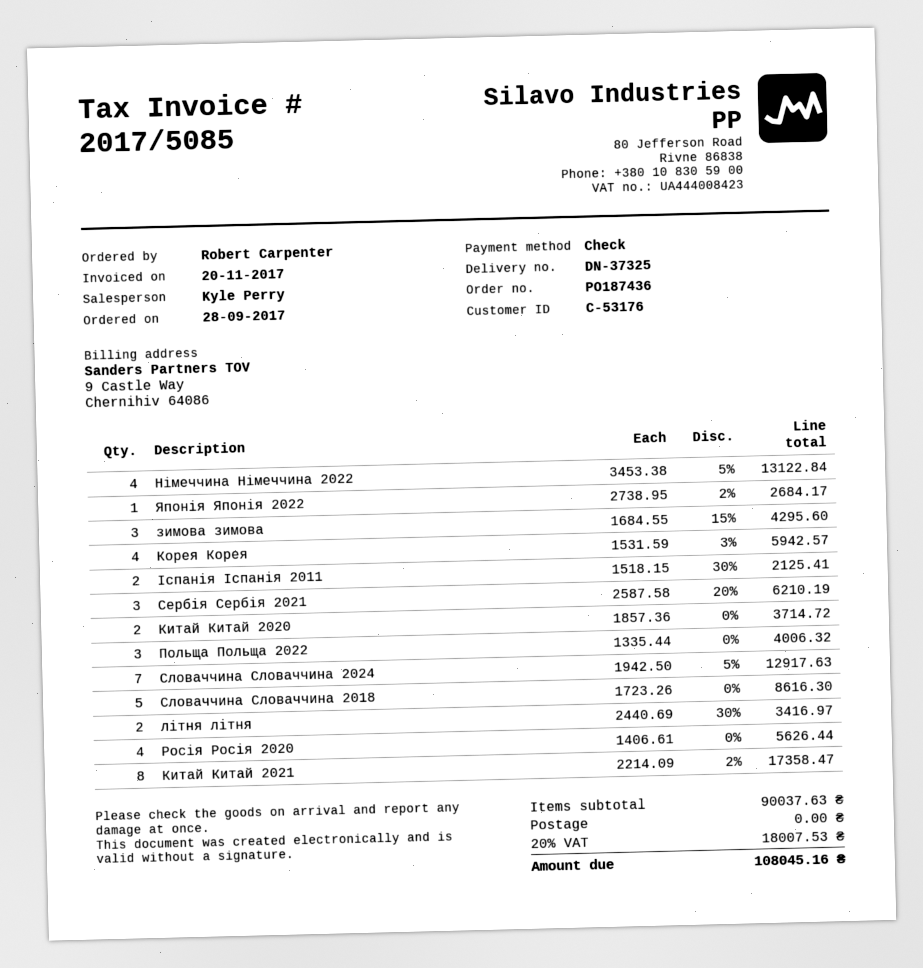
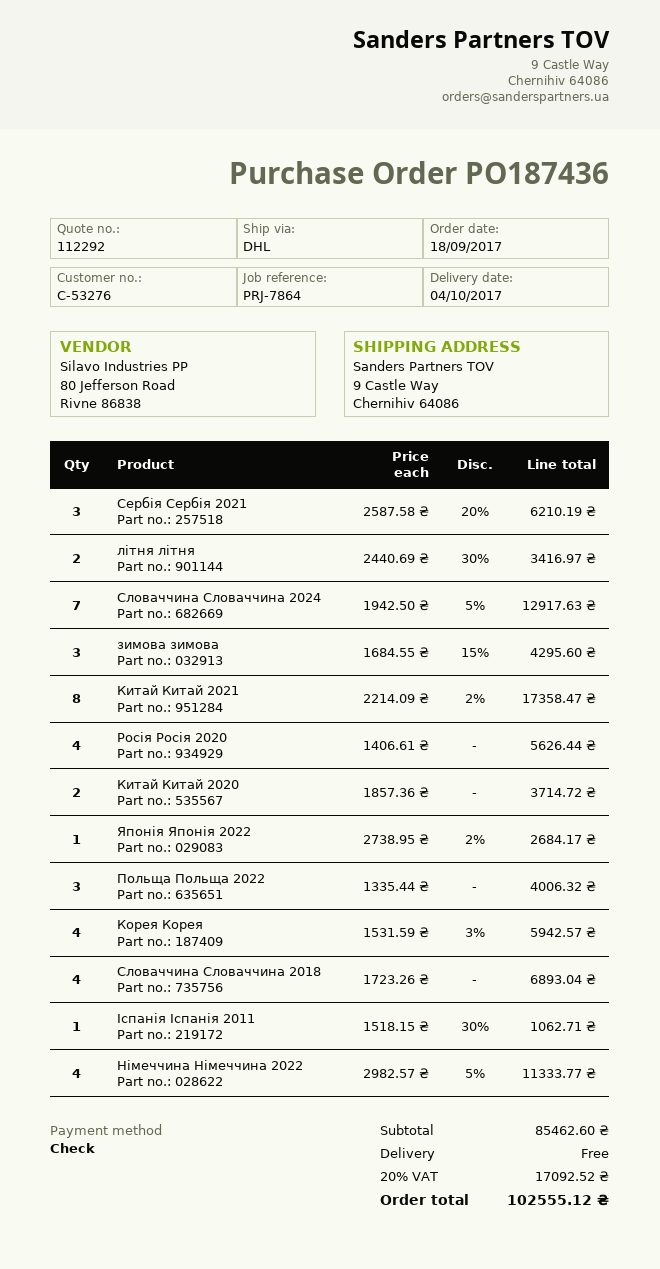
order date: 2017-09-28 -> 2017-09-18
customer number: C-53176 -> C-53276
Німеччина Німеччина 2022: 4 x 3453.38 - 5% = 13122.84 -> 4 x 2982.57 - 5% = 11333.77
Іспанія Іспанія 2011: 2 x 1518.15 - 30% = 2125.41 -> 1 x 1518.15 - 30% = 1062.71
Словаччина Словаччина 2018: 5 x 1723.26 = 8616.30 -> 4 x 1723.26 = 6893.04
subtotal: 90037.63 -> 85462.60
tax: 20% = 18007.53 -> 20% = 17092.52
total: 108045.16 -> 102555.12

